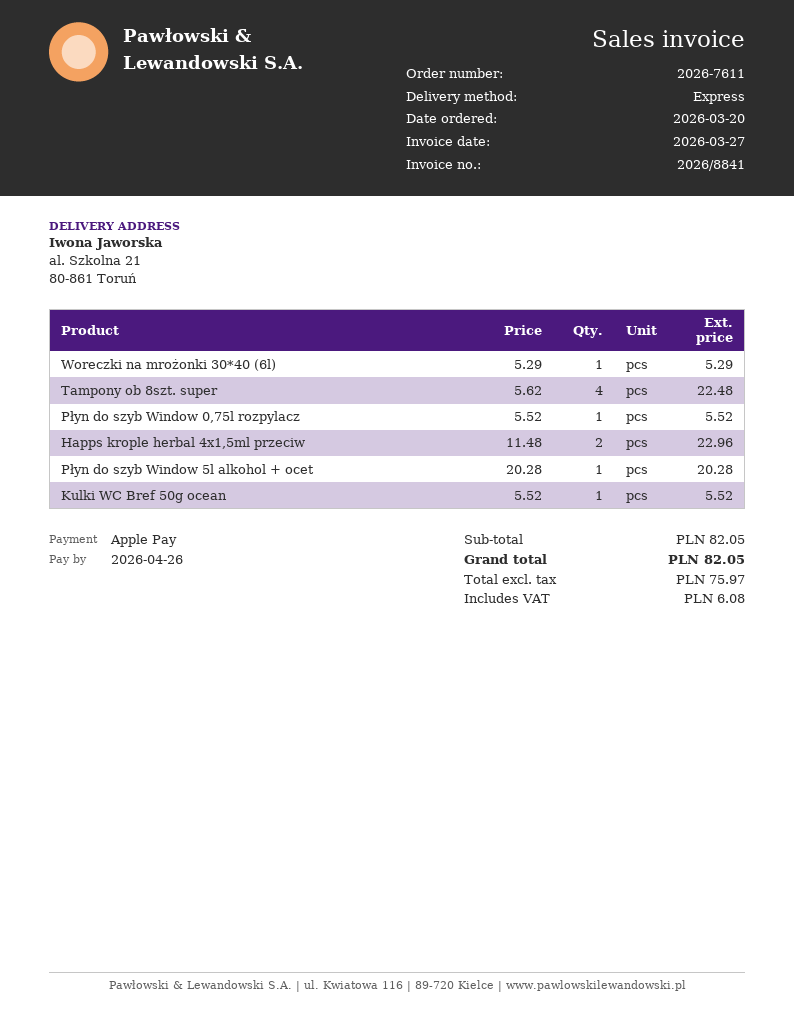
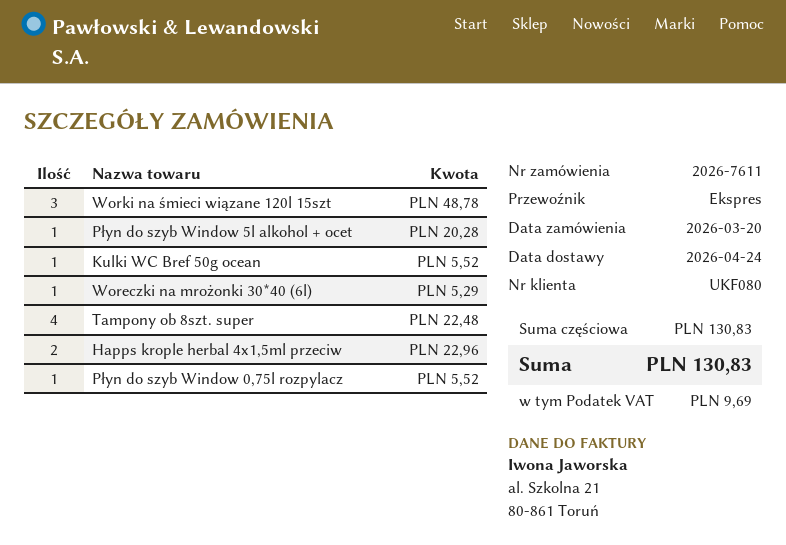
Worki na śmieci wiązane 120l 15szt: none -> 3 for 48.78
subtotal: 82.05 -> 130.83
tax: 6.08 -> 9.69
total: 82.05 -> 130.83

